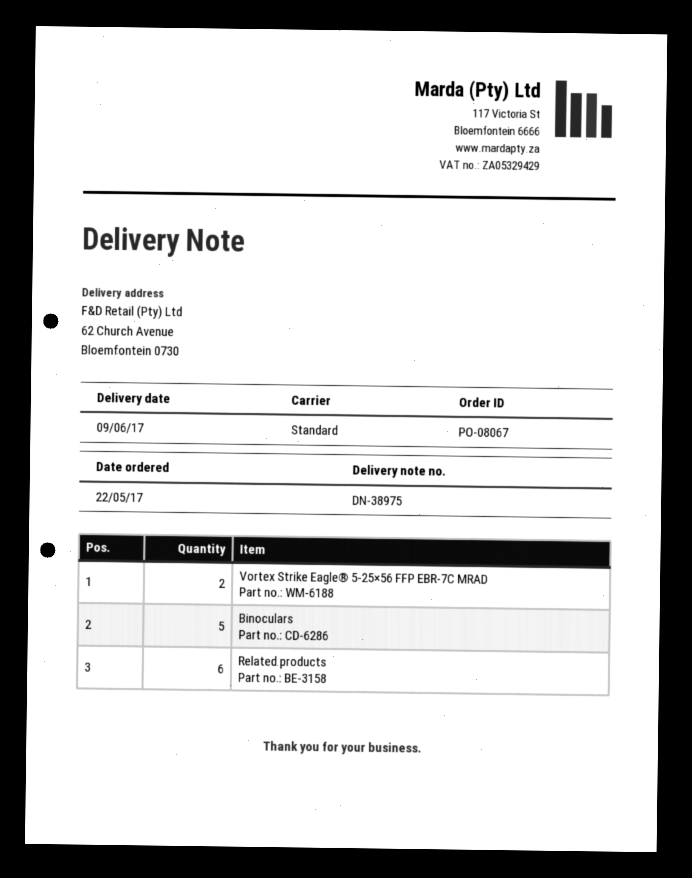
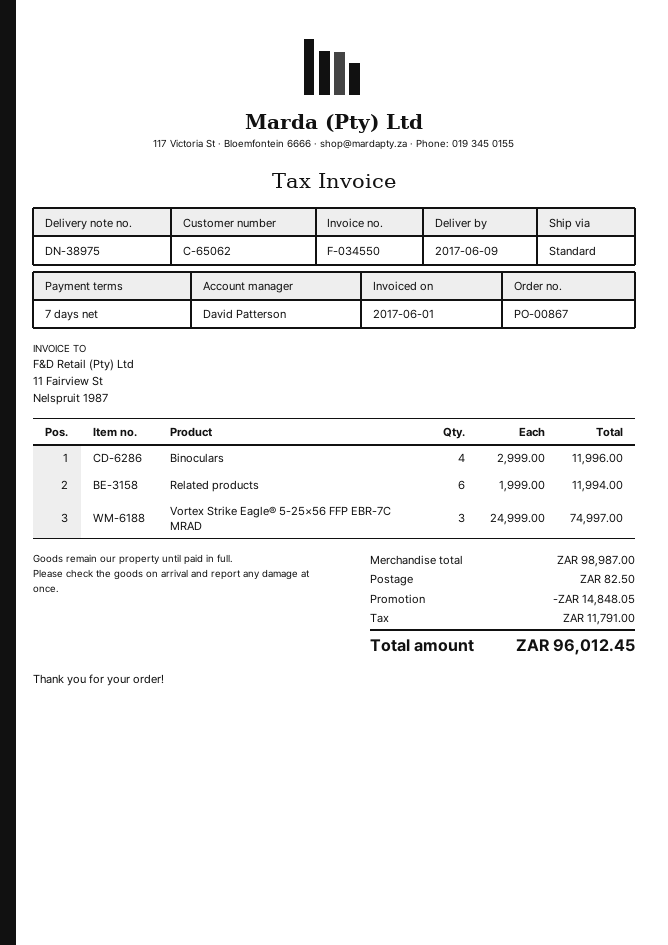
order number: PO-08067 -> PO-00867
Vortex Strike Eagle® 5-25×56 FFP EBR-7C MRAD: 2 -> 3
Binoculars: 5 -> 4

